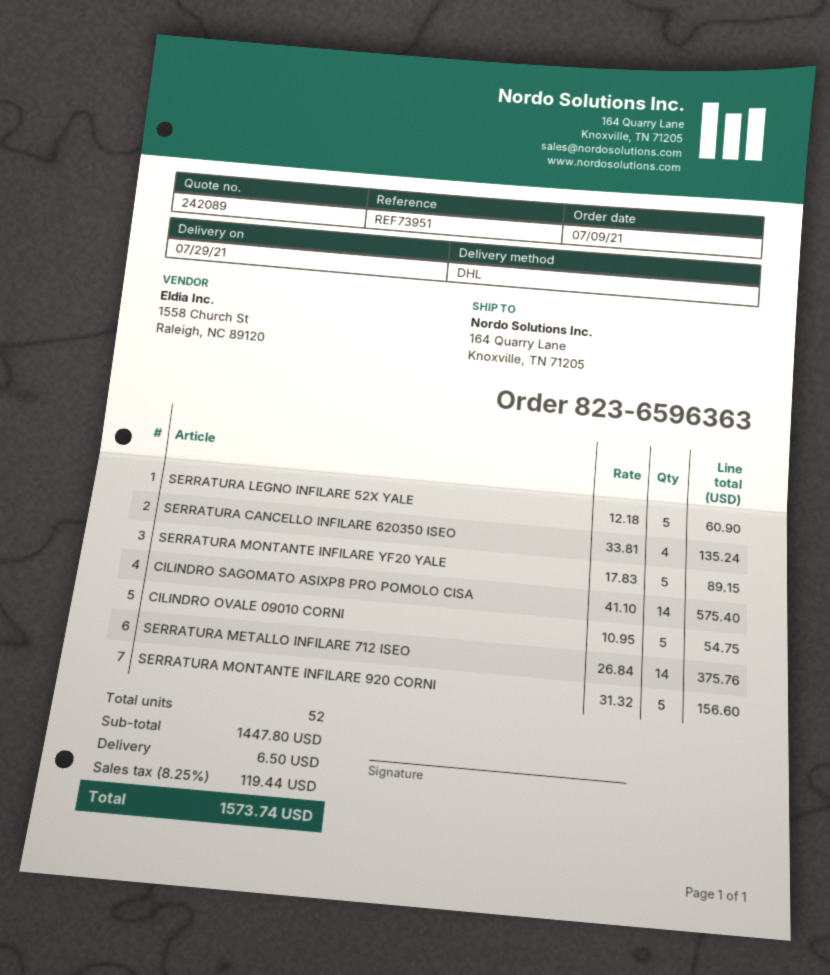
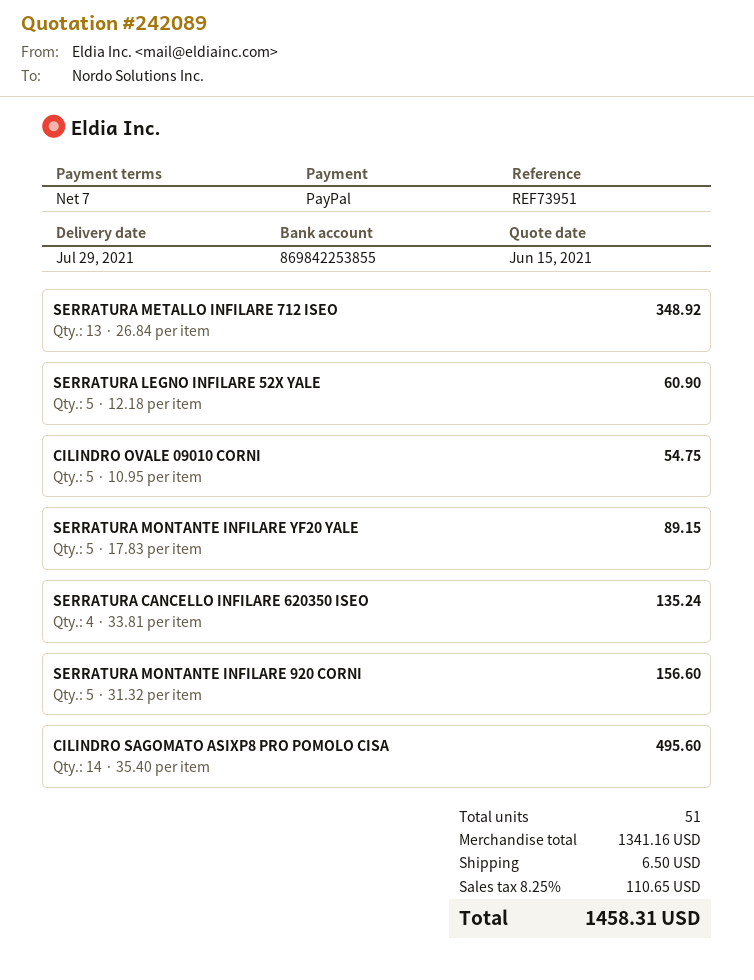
CILINDRO SAGOMATO ASIXP8 PRO POMOLO CISA: 14 x 41.10 = 575.40 -> 14 x 35.40 = 495.60
SERRATURA METALLO INFILARE 712 ISEO: 14 x 26.84 = 375.76 -> 13 x 26.84 = 348.92
total quantity: 52 -> 51
subtotal: 1447.80 -> 1341.16
tax: 8.25% = 119.44 -> 8.25% = 110.65
total: 1573.74 -> 1458.31

